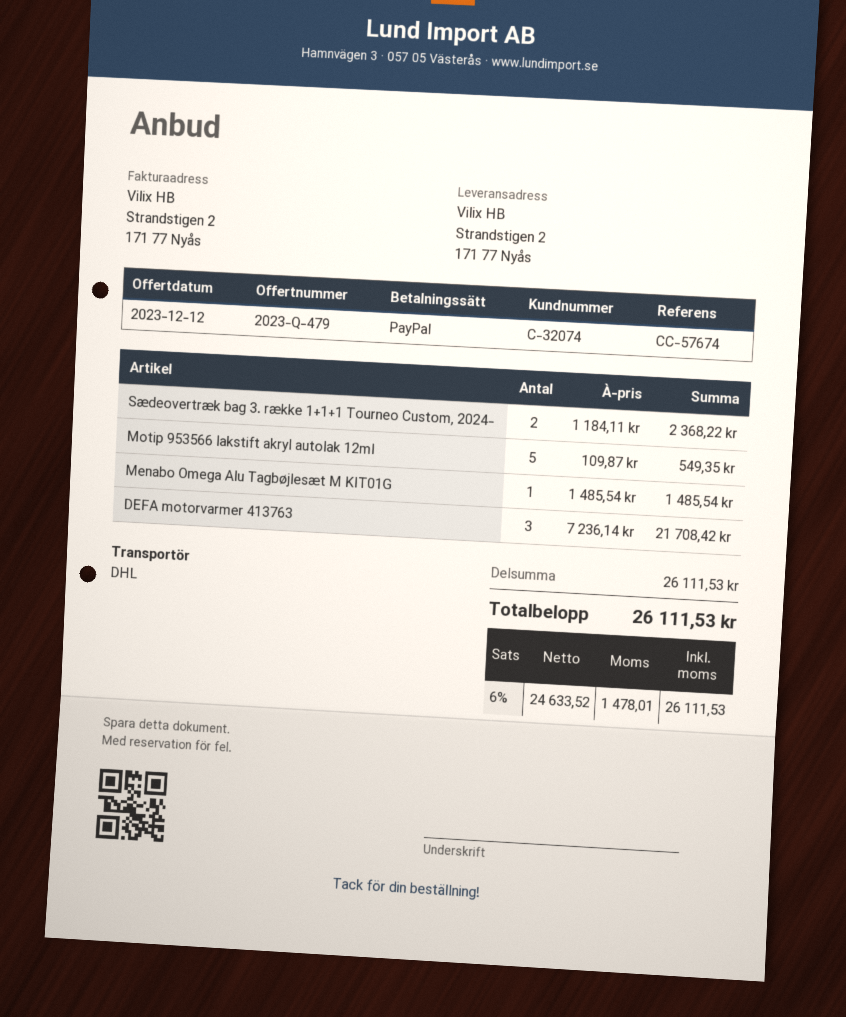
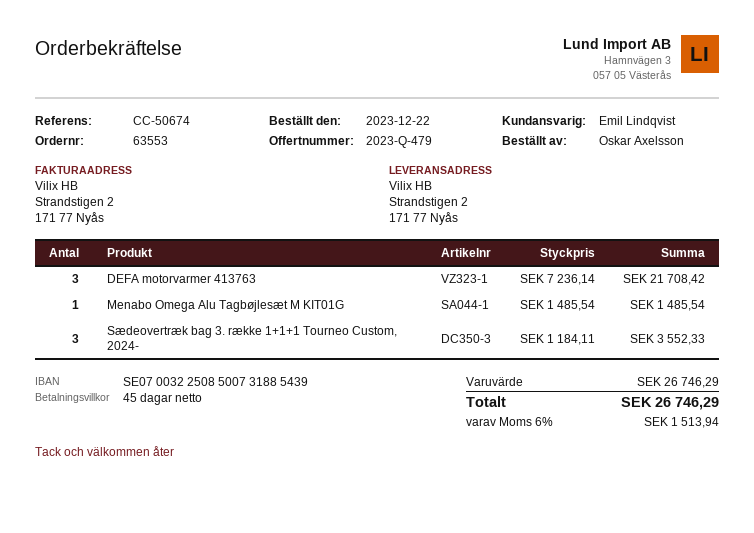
reference: CC-57674 -> CC-50674
Sædeovertræk bag 3. række 1+1+1 Tourneo Custom, 2024-: 2 x 1184.11 = 2368.22 -> 3 x 1184.11 = 3552.33
Motip 953566 lakstift akryl autolak 12ml: 5 x 109.87 = 549.35 -> none
subtotal: 26111.53 -> 26746.29
tax: 6% = 1478.01 -> 6% = 1513.94
total: 26111.53 -> 26746.29

